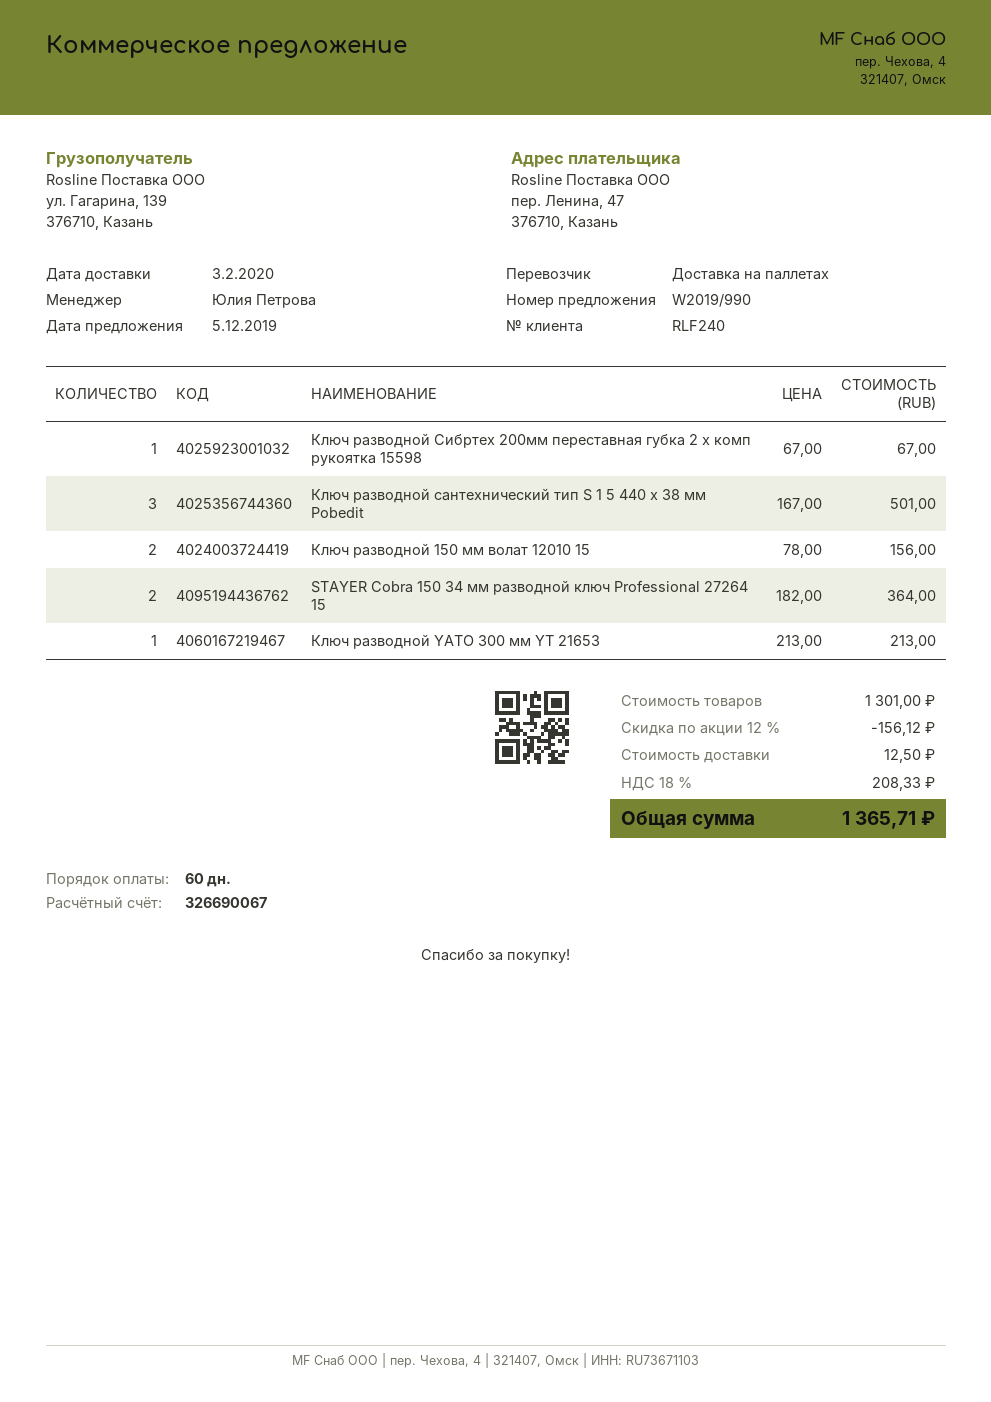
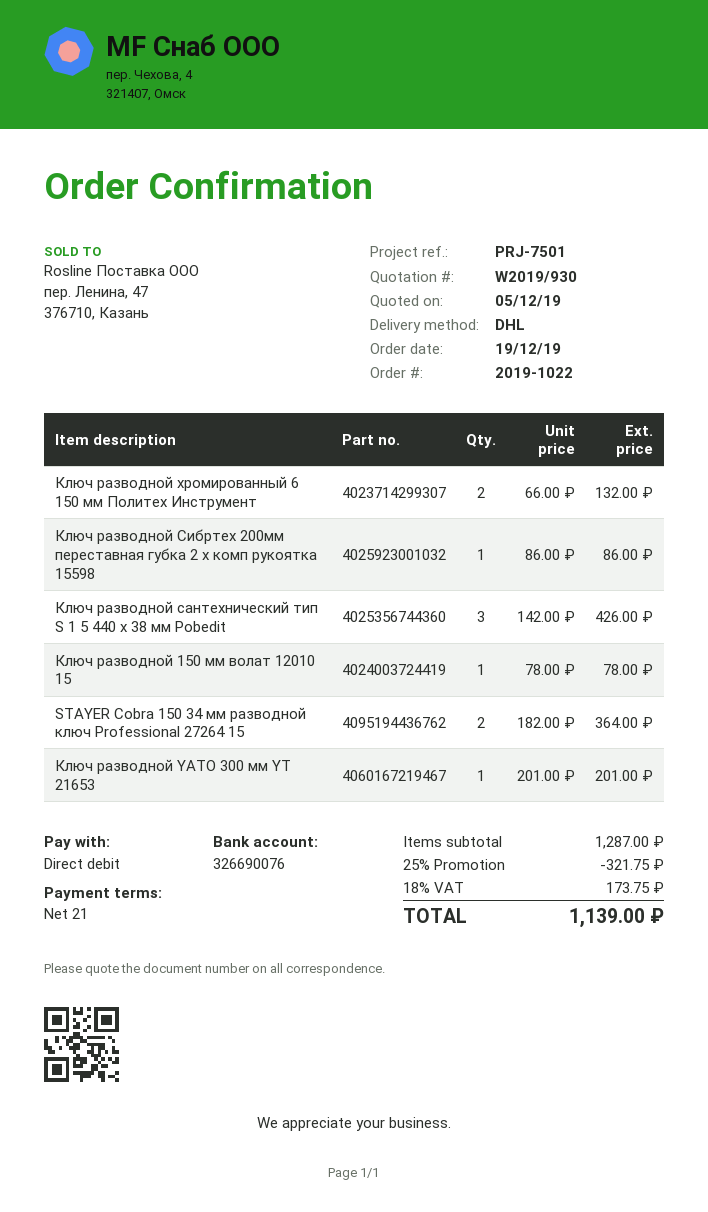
quote number: W2019/990 -> W2019/930
payment terms: 60 days -> 21 days
bank account: 326690067 -> 326690076
shipping method: pallet freight -> DHL
Ключ разводной Сибртех 200мм переставная губка 2 х комп рукоятка 15598: 1 x 67.00 = 67.00 -> 1 x 86.00 = 86.00
Ключ разводной сантехнический тип S 1 5 440 х 38 мм Pobedit: 3 x 167.00 = 501.00 -> 3 x 142.00 = 426.00
Ключ разводной 150 мм волат 12010 15: 2 x 78.00 = 156.00 -> 1 x 78.00 = 78.00
Ключ разводной YATO 300 мм YT 21653: 1 x 213.00 = 213.00 -> 1 x 201.00 = 201.00
Ключ разводной хромированный 6 150 мм Политех Инструмент: none -> 2 x 66.00 = 132.00
subtotal: 1301.00 -> 1287.00
discount: 12% = 156.12 -> 25% = 321.75
shipping: 12.50 -> none
tax: 18% = 208.33 -> 18% = 173.75
total: 1365.71 -> 1139.00

